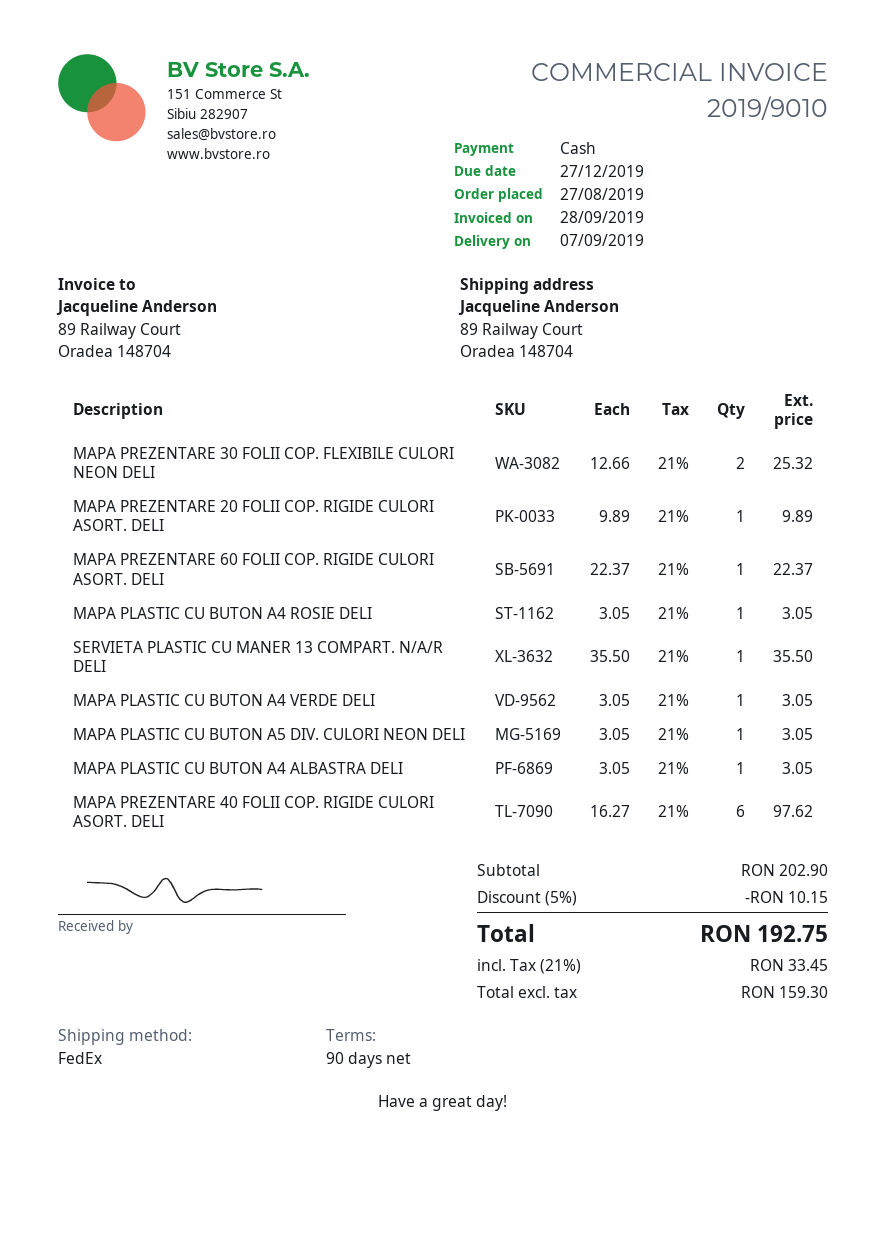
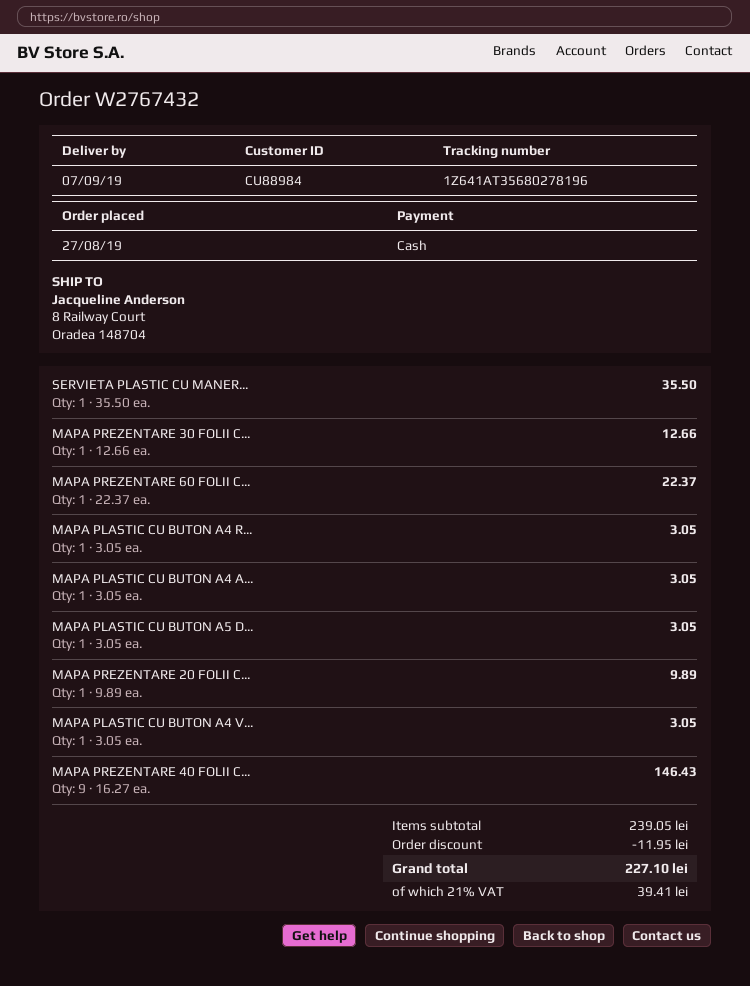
ship to: 89 Railway Court, Oradea 148704 -> 8 Railway Court, Oradea 148704
MAPA PREZENTARE 30 FOLII COP. FLEXIBILE CULORI NEON DELI: 2 x 12.66 = 25.32 -> 1 x 12.66 = 12.66
MAPA PREZENTARE 40 FOLII COP. RIGIDE CULORI ASORT. DELI: 6 x 16.27 = 97.62 -> 9 x 16.27 = 146.43
subtotal: 202.90 -> 239.05
discount: 10.15 -> 11.95
tax: 21% = 33.45 -> 21% = 39.41
total: 192.75 -> 227.10

